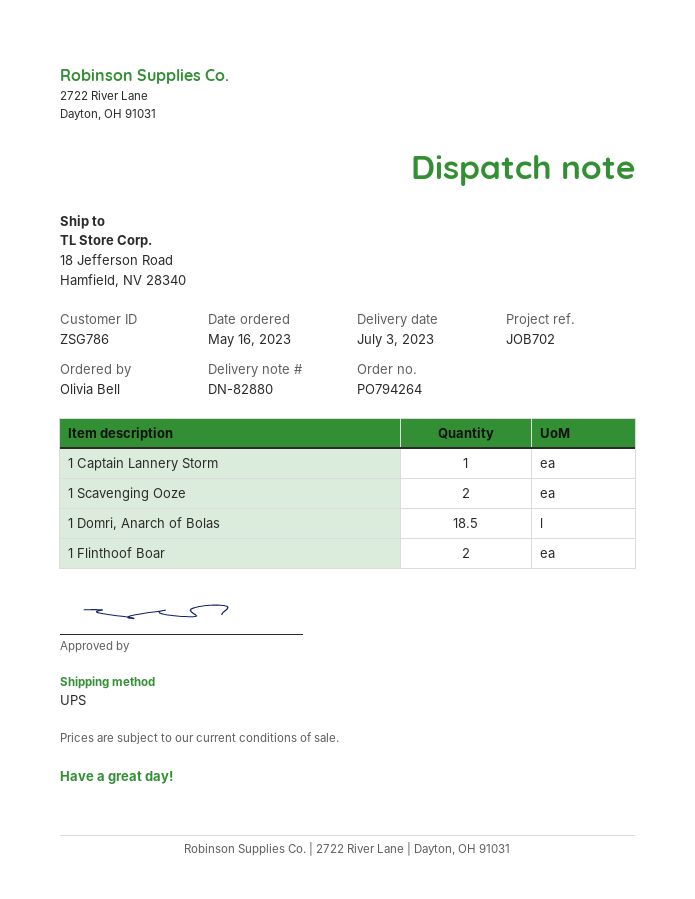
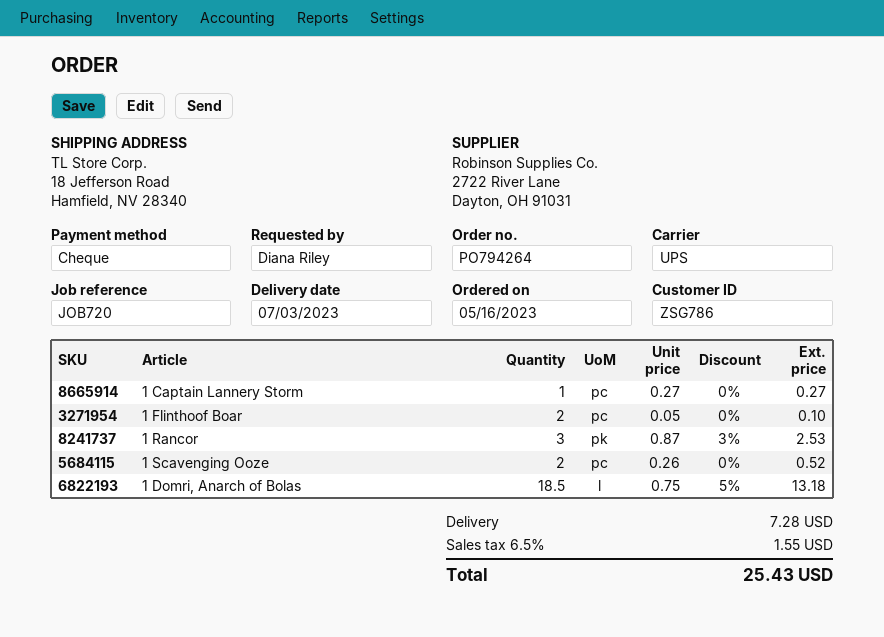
reference: JOB702 -> JOB720
ordered by: Olivia Bell -> Diana Riley
1 Rancor: none -> 3

